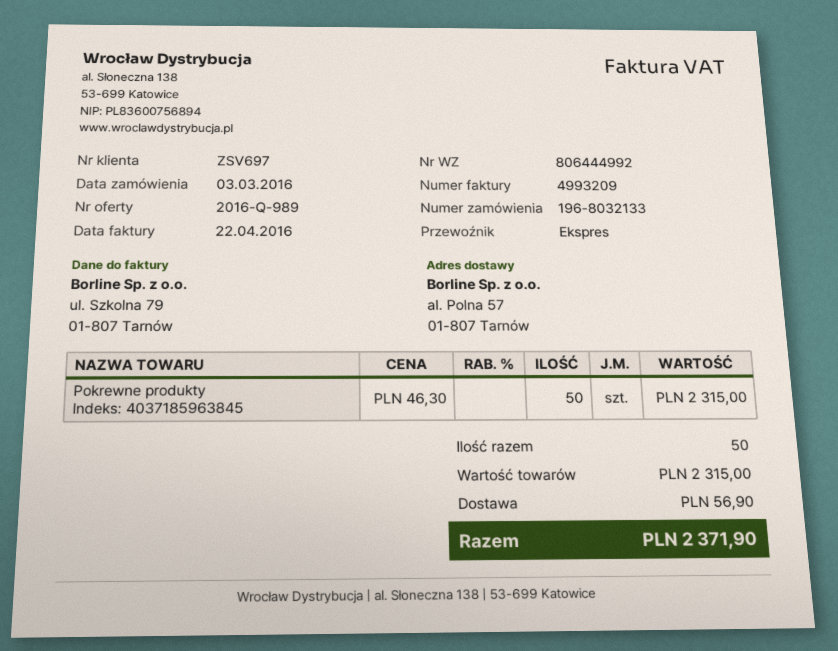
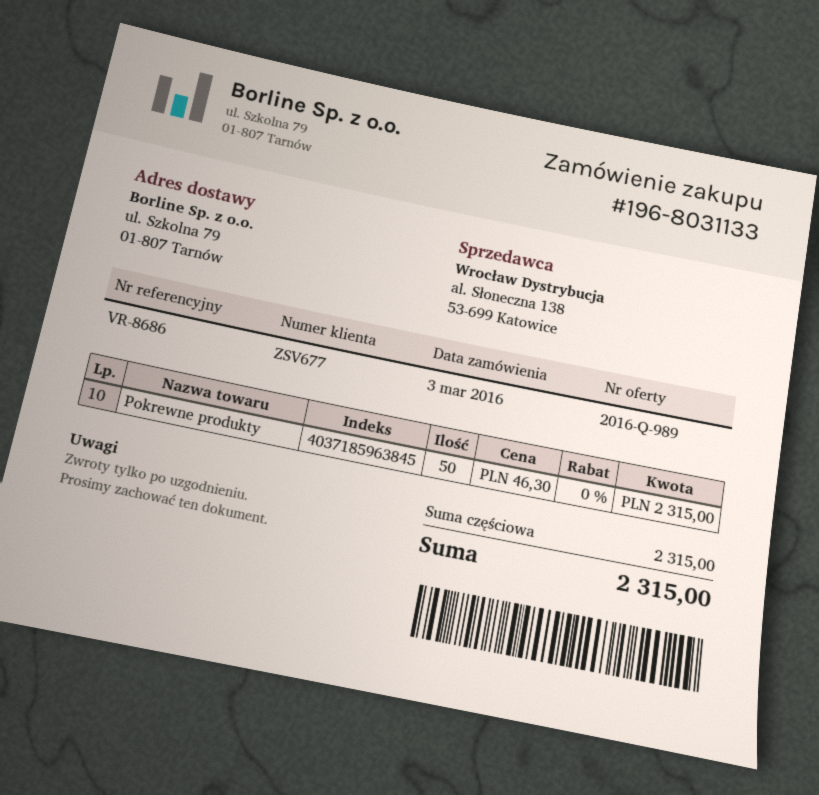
order number: 196-8032133 -> 196-8031133
customer number: ZSV697 -> ZSV677
ship to: al. Polna 57, 01-807 Tarnów -> ul. Szkolna 79, 01-807 Tarnów
shipping: 56.90 -> none
total: 2371.90 -> 2315.00

